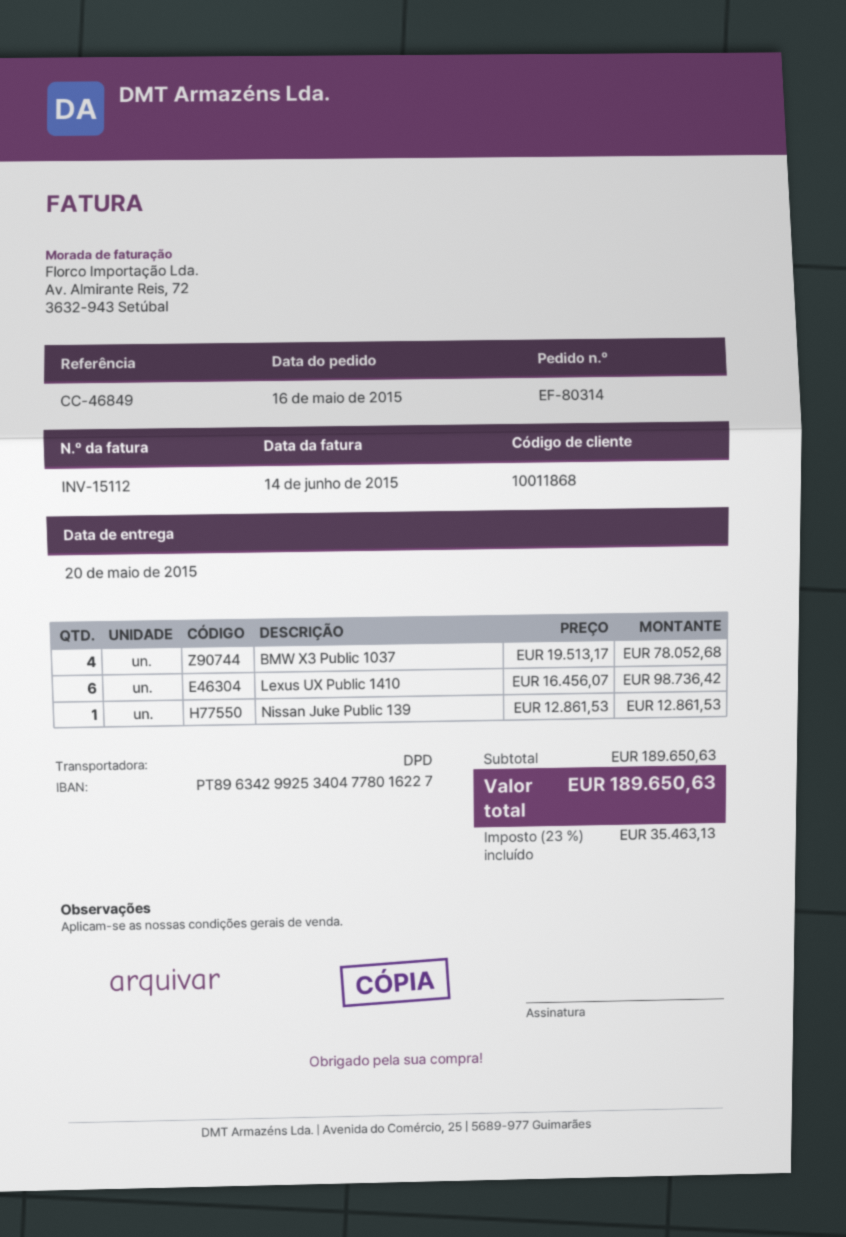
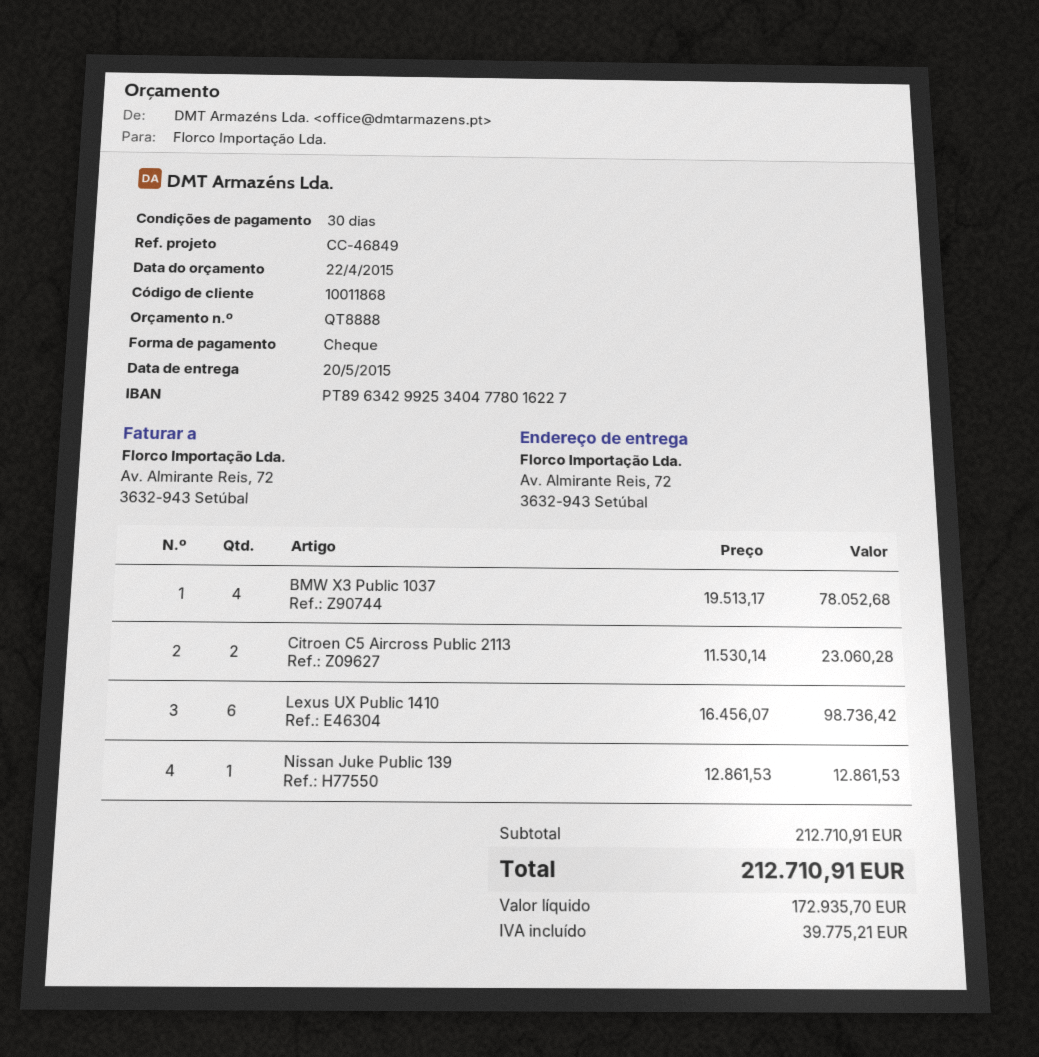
Citroen C5 Aircross Public 2113: none -> 2 x 11530.14 = 23060.28
subtotal: 189650.63 -> 212710.91
tax: 35463.13 -> 39775.21
total: 189650.63 -> 212710.91

